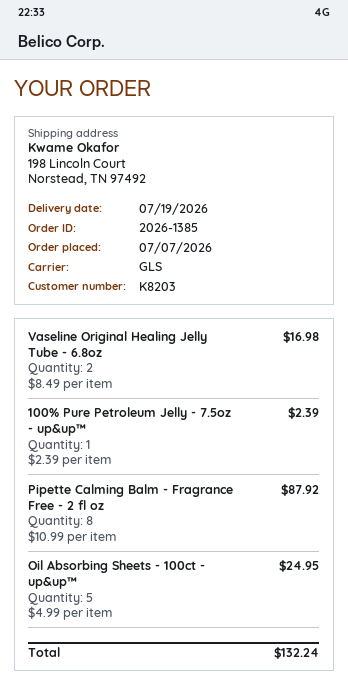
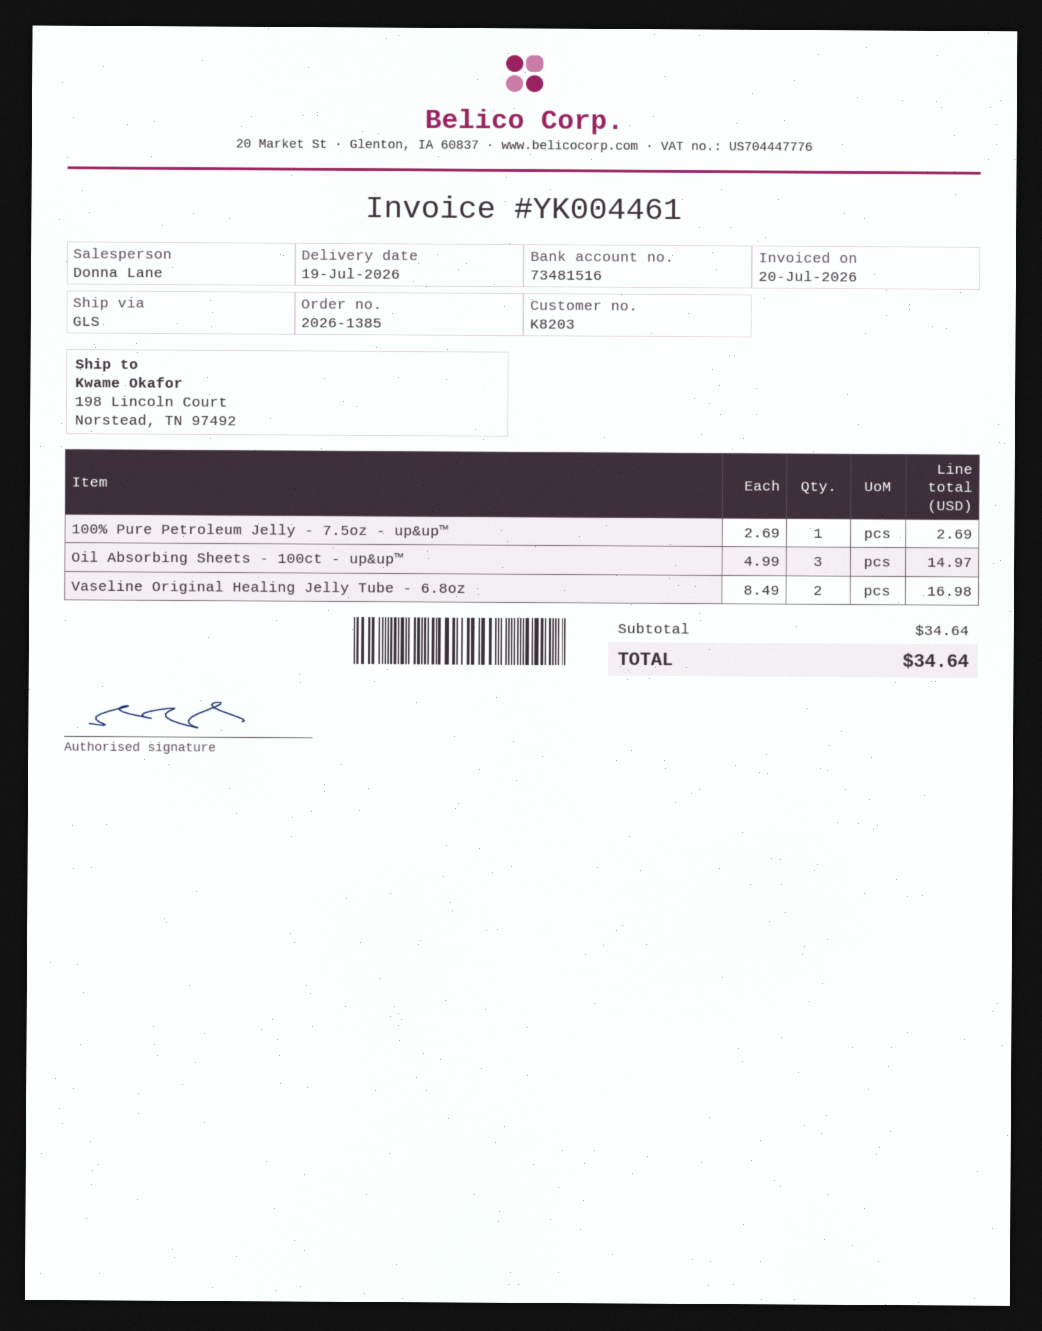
100% Pure Petroleum Jelly - 7.5oz - up&up™: 1 x 2.39 = 2.39 -> 1 x 2.69 = 2.69
Pipette Calming Balm - Fragrance Free - 2 fl oz: 8 x 10.99 = 87.92 -> none
Oil Absorbing Sheets - 100ct - up&up™: 5 x 4.99 = 24.95 -> 3 x 4.99 = 14.97
total: 132.24 -> 34.64

